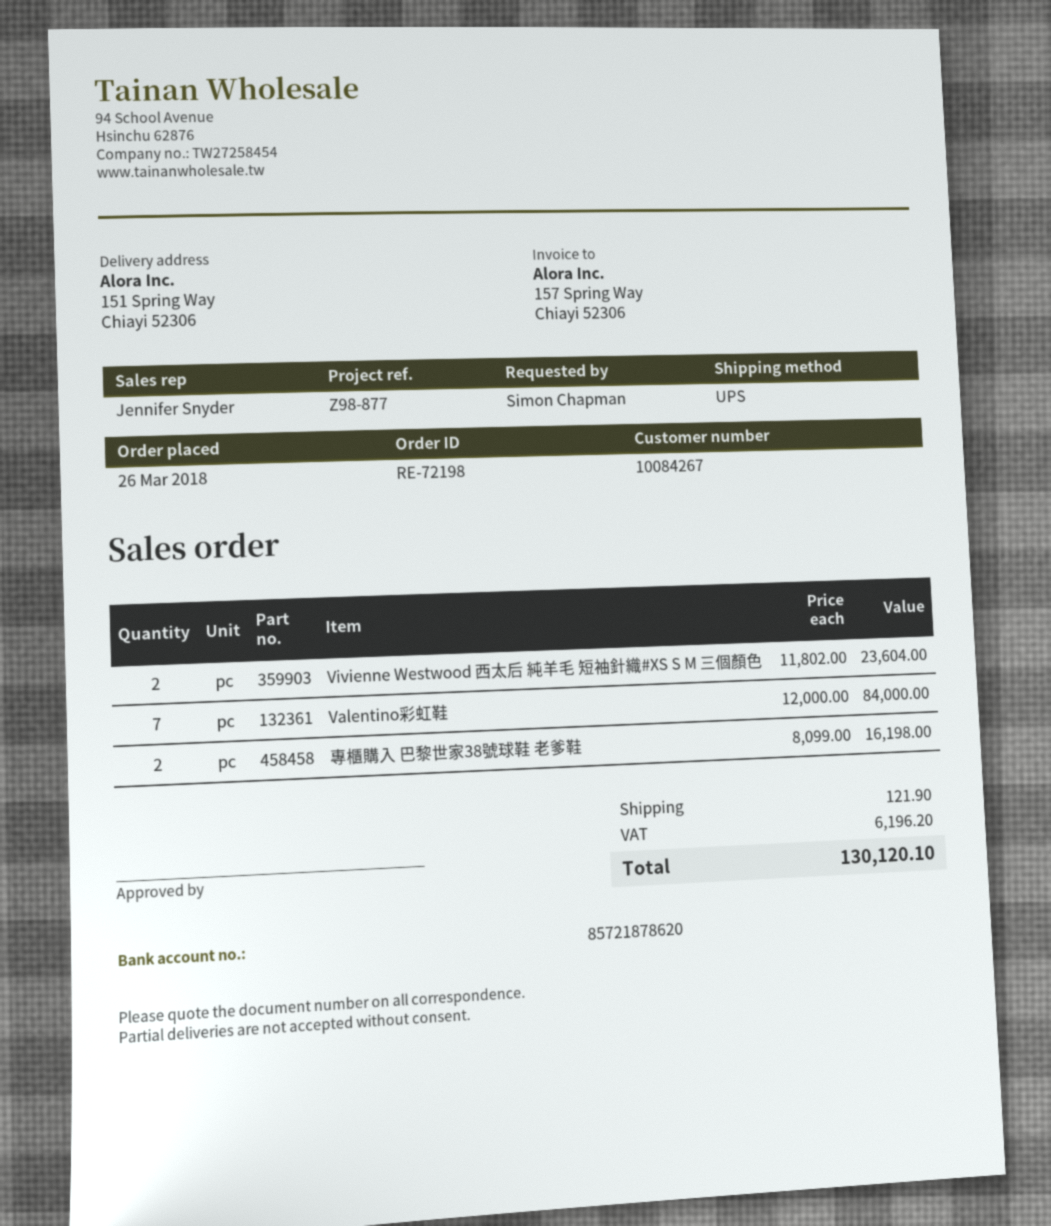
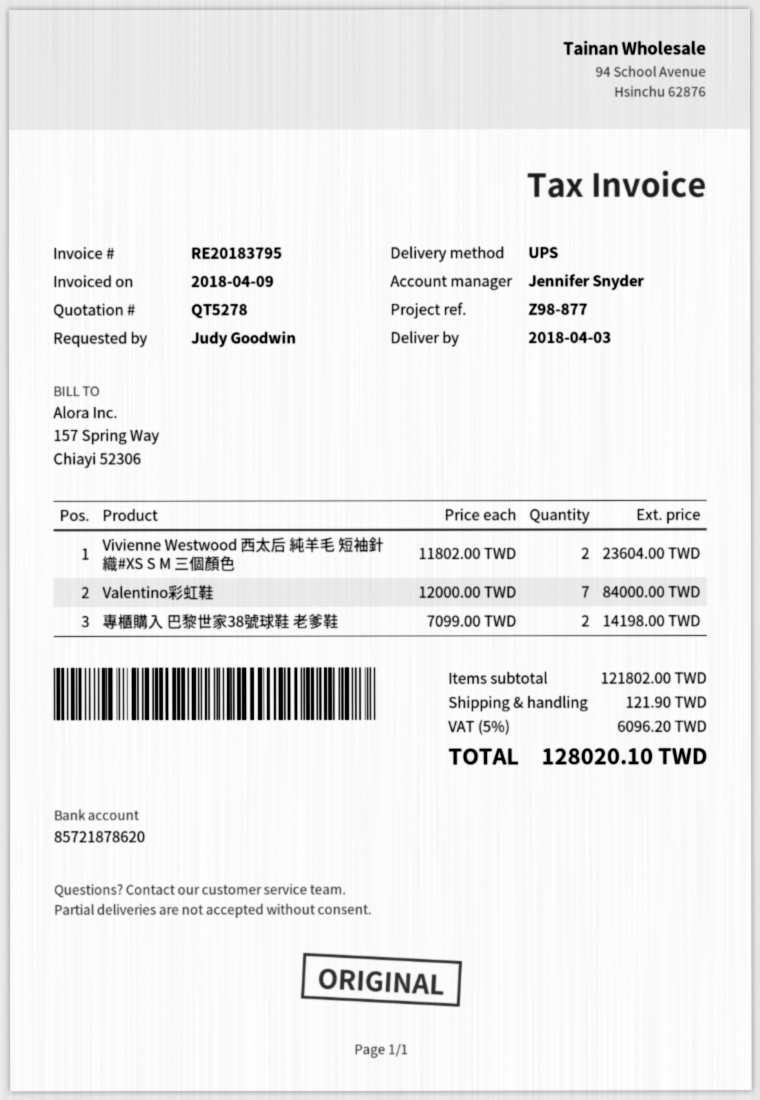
ordered by: Simon Chapman -> Judy Goodwin
專櫃購入 巴黎世家38號球鞋 老爹鞋: 2 x 8099.00 = 16198.00 -> 2 x 7099.00 = 14198.00
tax: 6196.20 -> 6096.20
total: 130120.10 -> 128020.10

